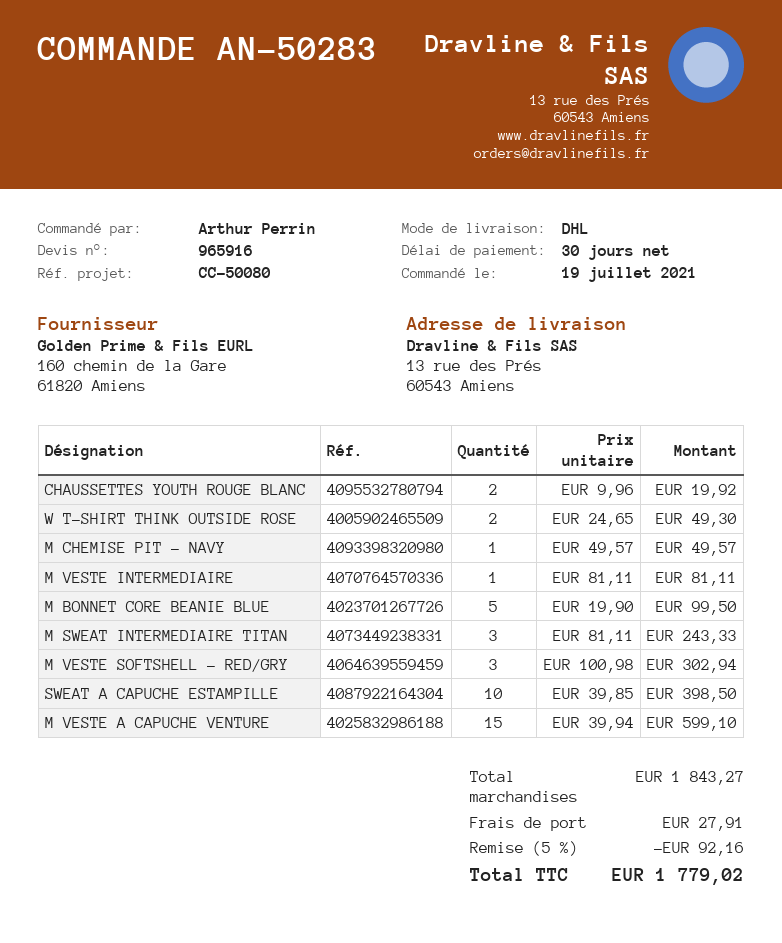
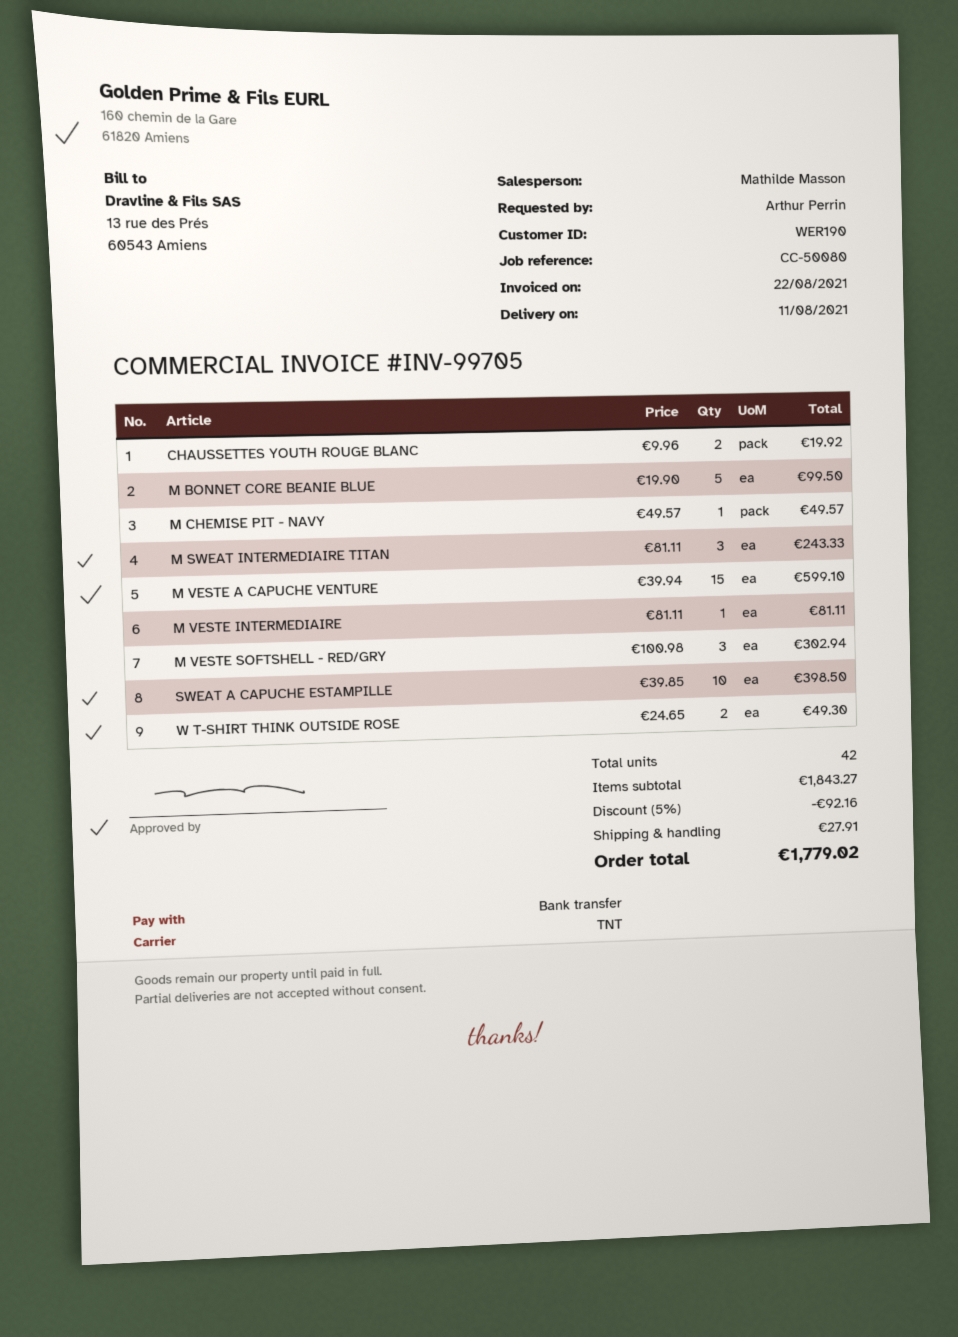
shipping method: DHL -> TNT

